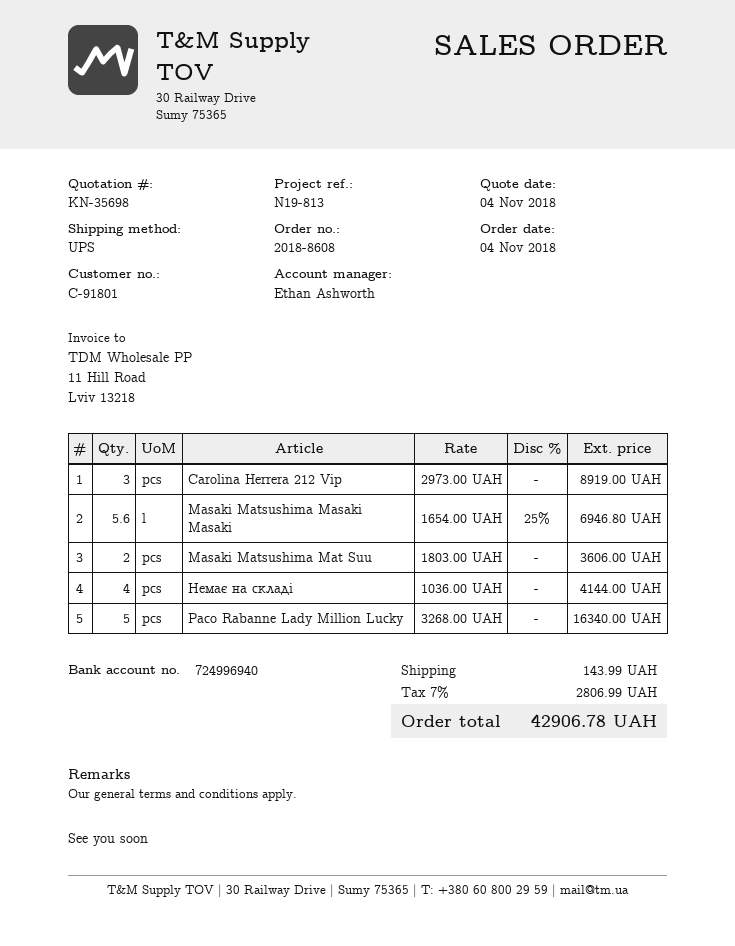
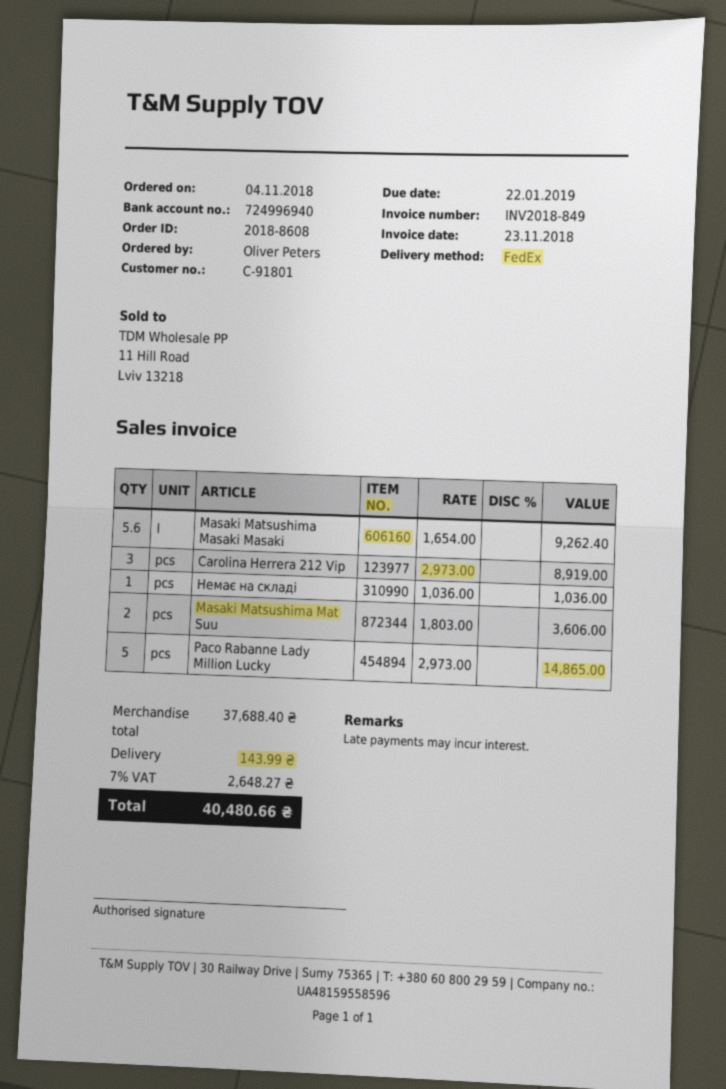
shipping method: UPS -> FedEx
Masaki Matsushima Masaki Masaki: 5.6 x 1654.00 - 25% = 6946.80 -> 5.6 x 1654.00 = 9262.40
Немає на складі: 4 x 1036.00 = 4144.00 -> 1 x 1036.00 = 1036.00
Paco Rabanne Lady Million Lucky: 5 x 3268.00 = 16340.00 -> 5 x 2973.00 = 14865.00
tax: 7% = 2806.99 -> 7% = 2648.27
total: 42906.78 -> 40480.66

